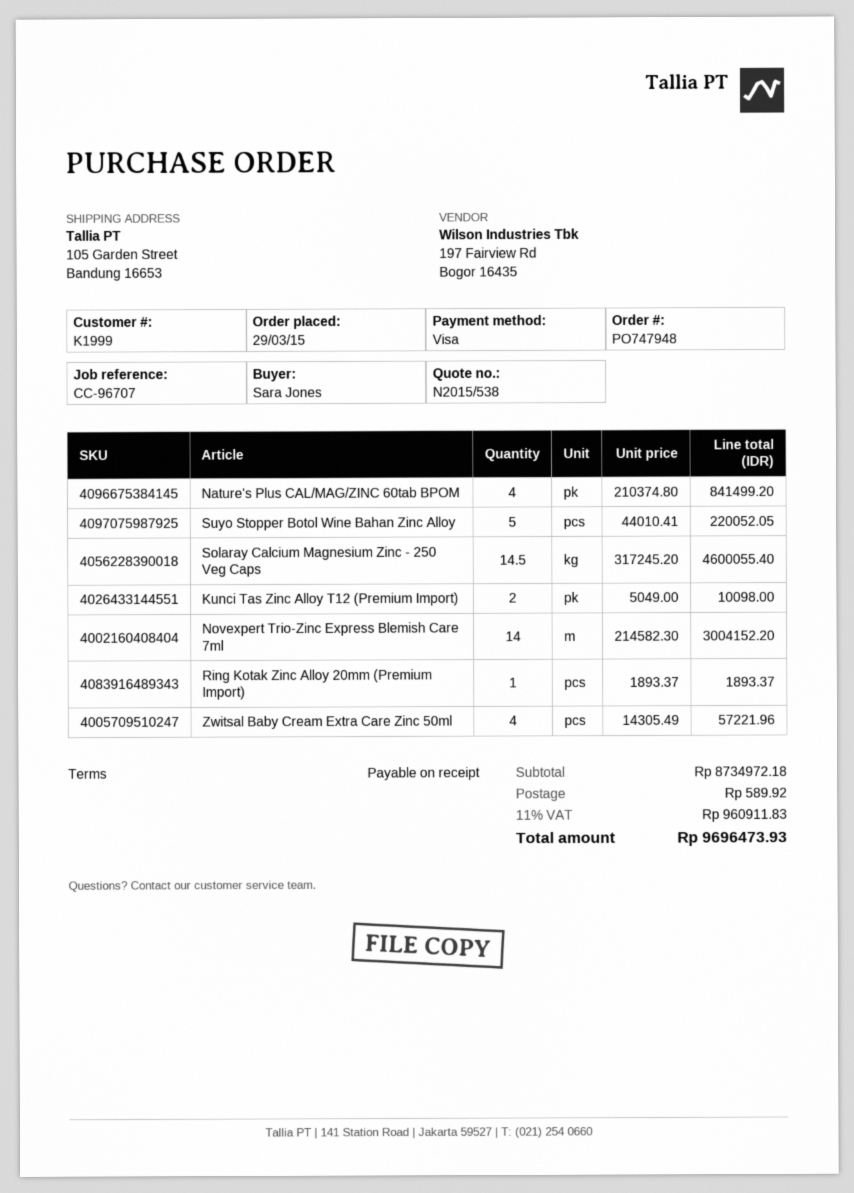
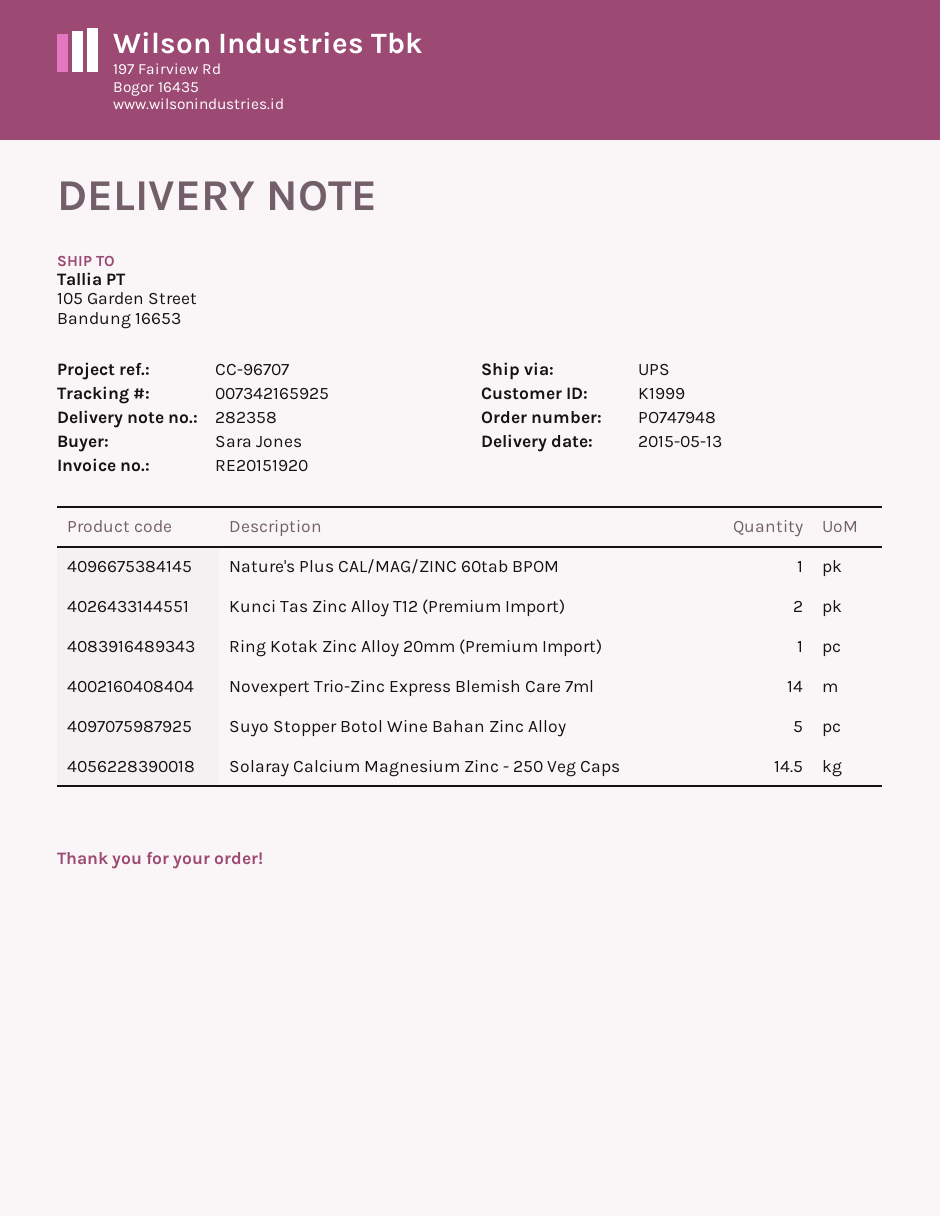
Nature's Plus CAL/MAG/ZINC 60tab BPOM: 4 -> 1
Zwitsal Baby Cream Extra Care Zinc 50ml: 4 -> none

